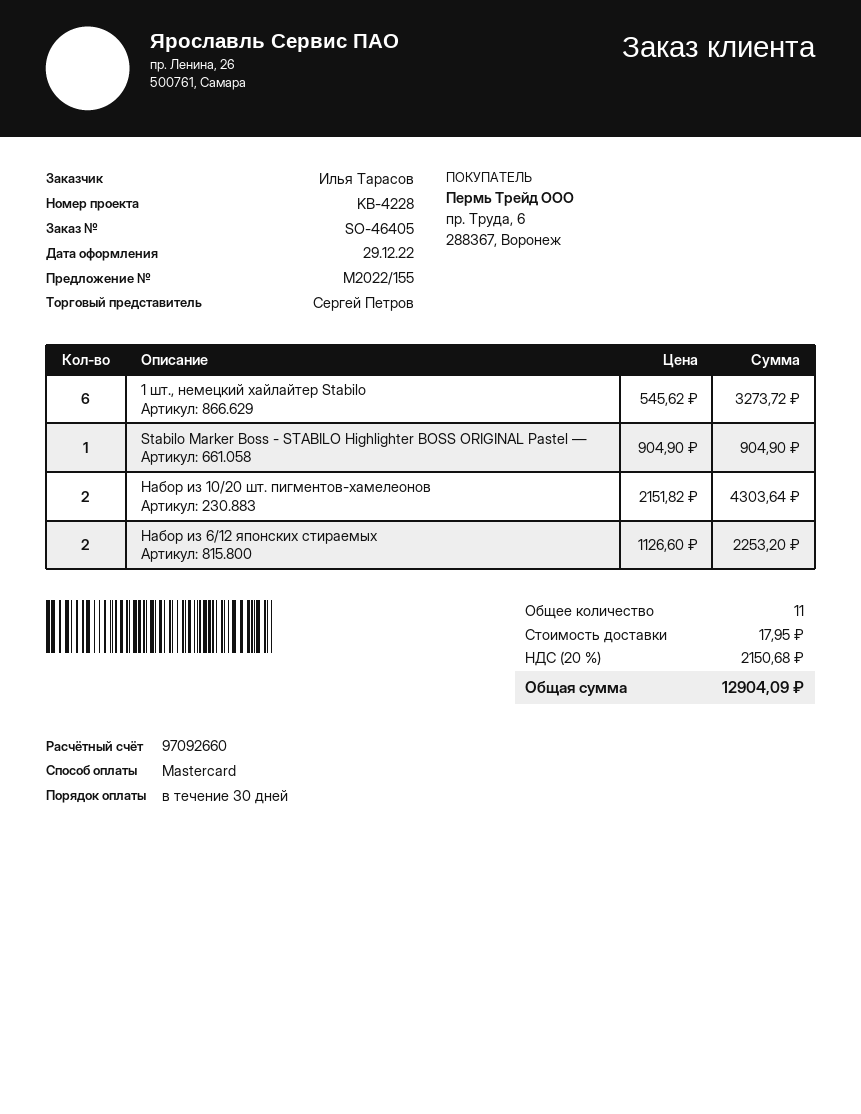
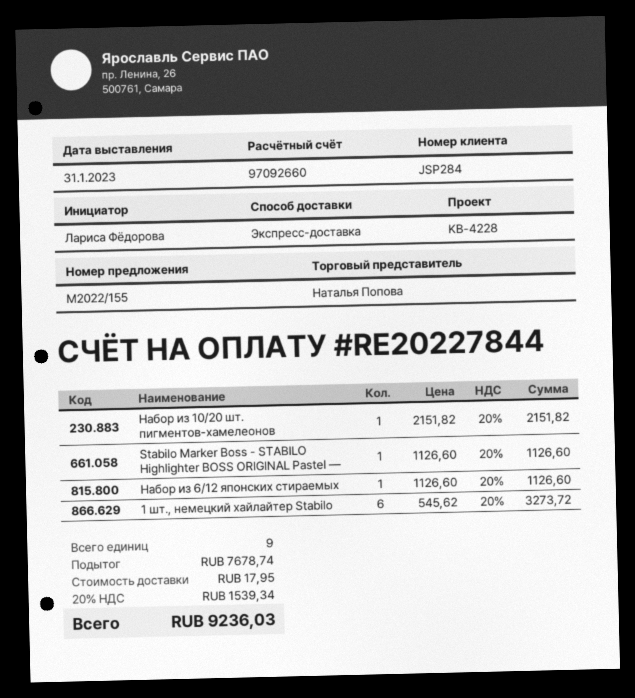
ordered by: Илья Тарасов -> Лариса Фёдорова
sales rep: Сергей Петров -> Наталья Попова
Stabilo Marker Boss - STABILO Highlighter BOSS ORIGINAL Pastel —: 1 x 904.90 = 904.90 -> 1 x 1126.60 = 1126.60
Набор из 10/20 шт. пигментов-хамелеонов: 2 x 2151.82 = 4303.64 -> 1 x 2151.82 = 2151.82
Набор из 6/12 японских стираемых: 2 x 1126.60 = 2253.20 -> 1 x 1126.60 = 1126.60
total quantity: 11 -> 9
tax: 20% = 2150.68 -> 20% = 1539.34
total: 12904.09 -> 9236.03

